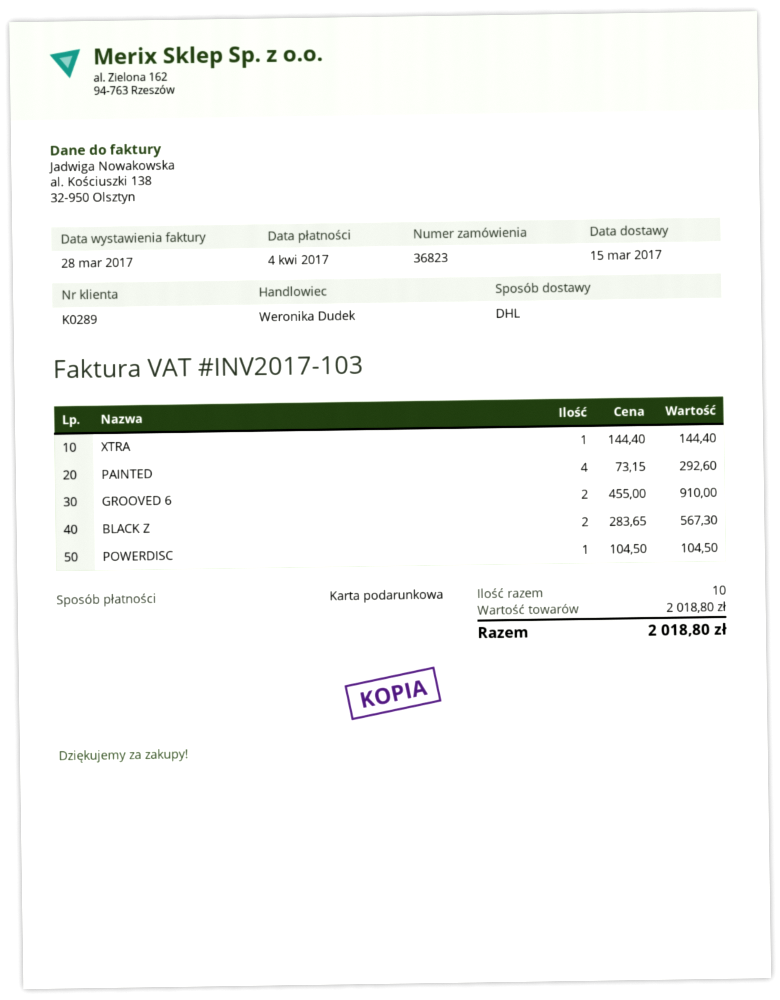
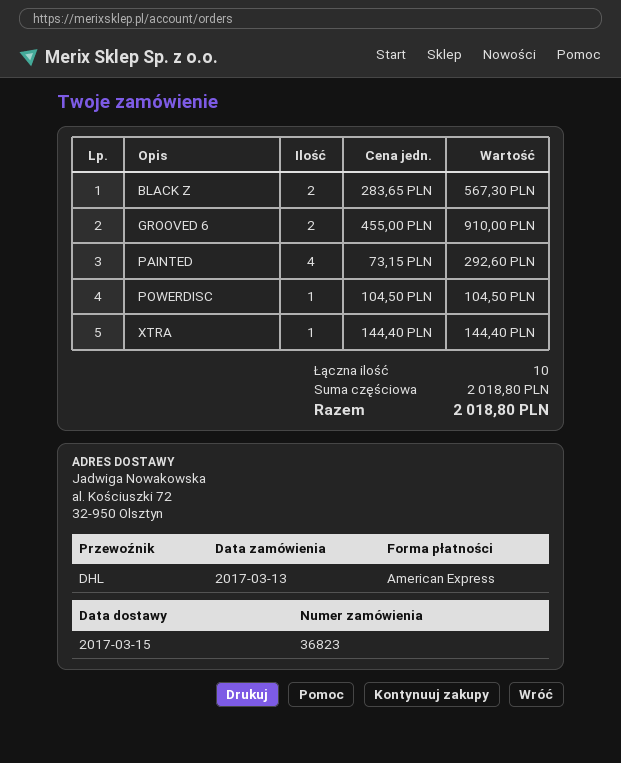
payment method: gift card -> American Express

